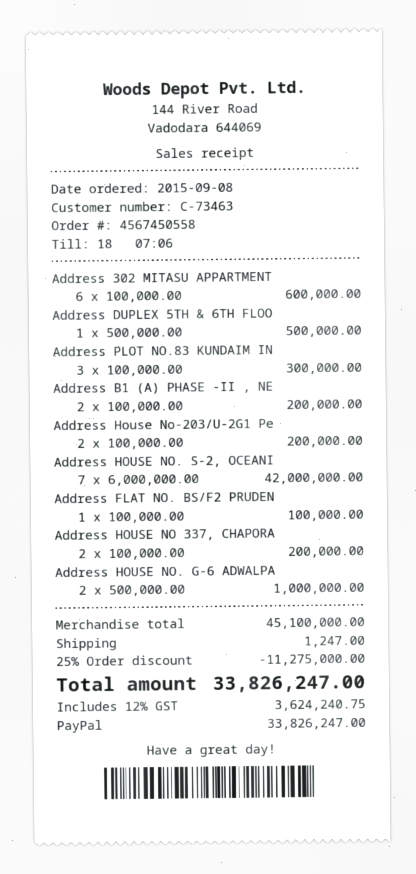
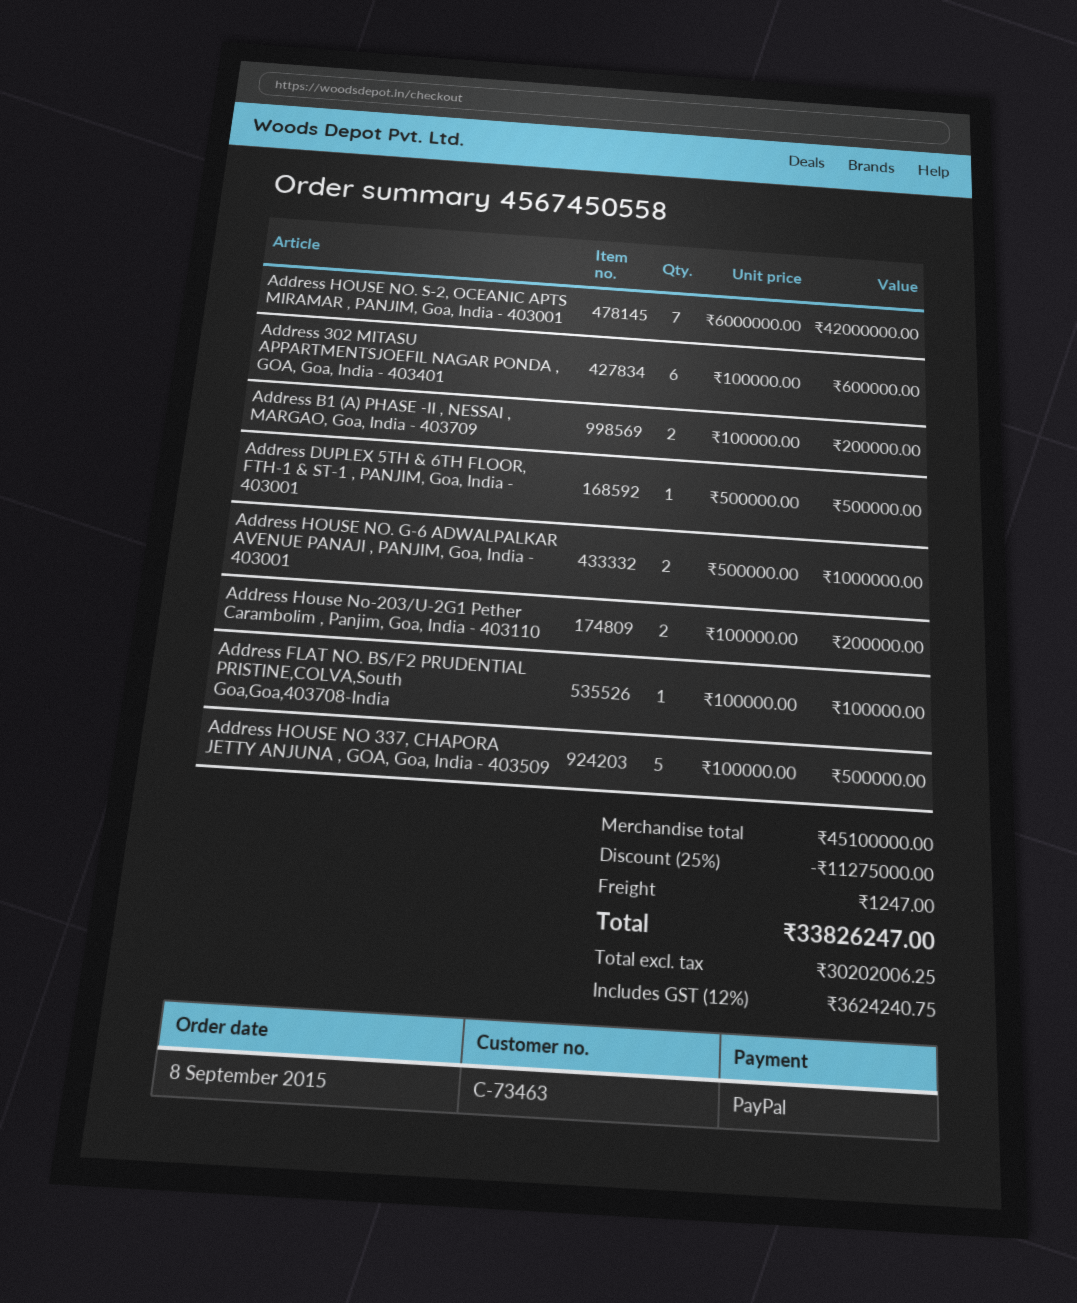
Address PLOT NO.83 KUNDAIM IN: 3 x 100000.00 = 300000.00 -> none
Address HOUSE NO 337, CHAPORA: 2 x 100000.00 = 200000.00 -> 5 x 100000.00 = 500000.00

